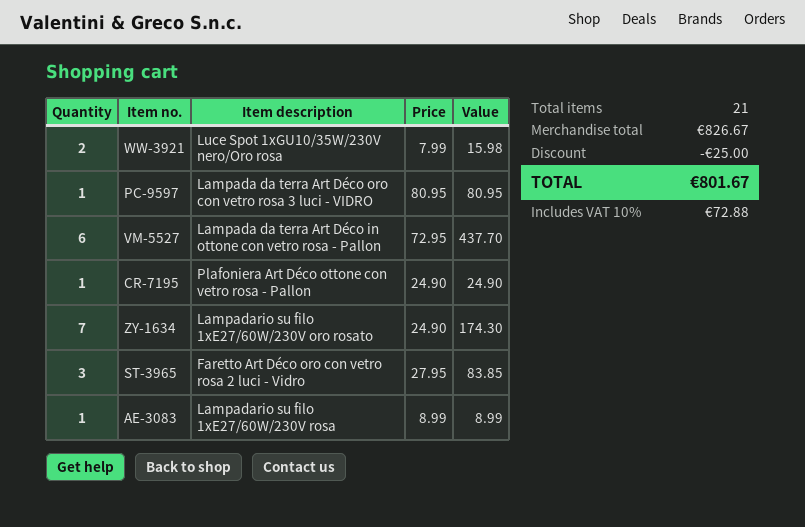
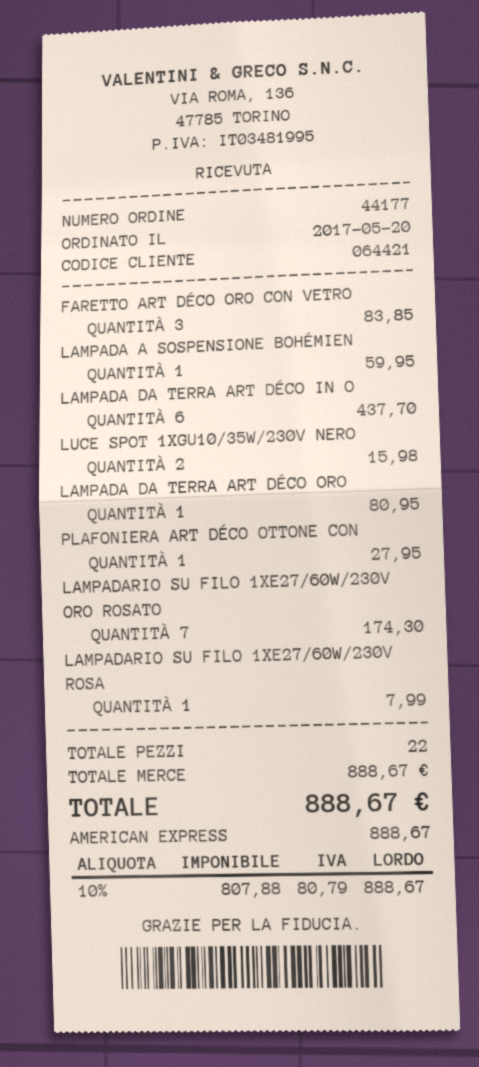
Plafoniera Art Déco ottone con vetro rosa - Pallon: 1 for 24.90 -> 1 for 27.95
Lampadario su filo 1xE27/60W/230V rosa: 1 for 8.99 -> 1 for 7.99
LAMPADA A SOSPENSIONE BOHÉMIEN: none -> 1 for 59.95
total quantity: 21 -> 22
subtotal: 826.67 -> 888.67
discount: 25.00 -> none
tax: 10% = 72.88 -> 10% = 80.79
total: 801.67 -> 888.67

